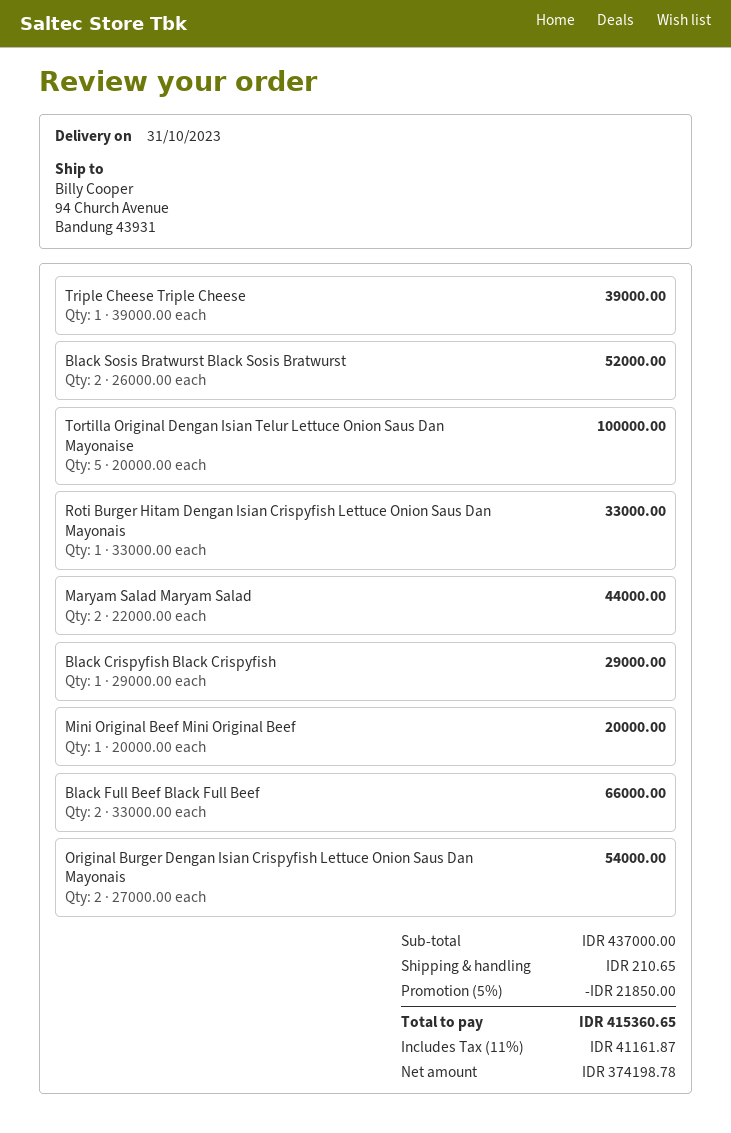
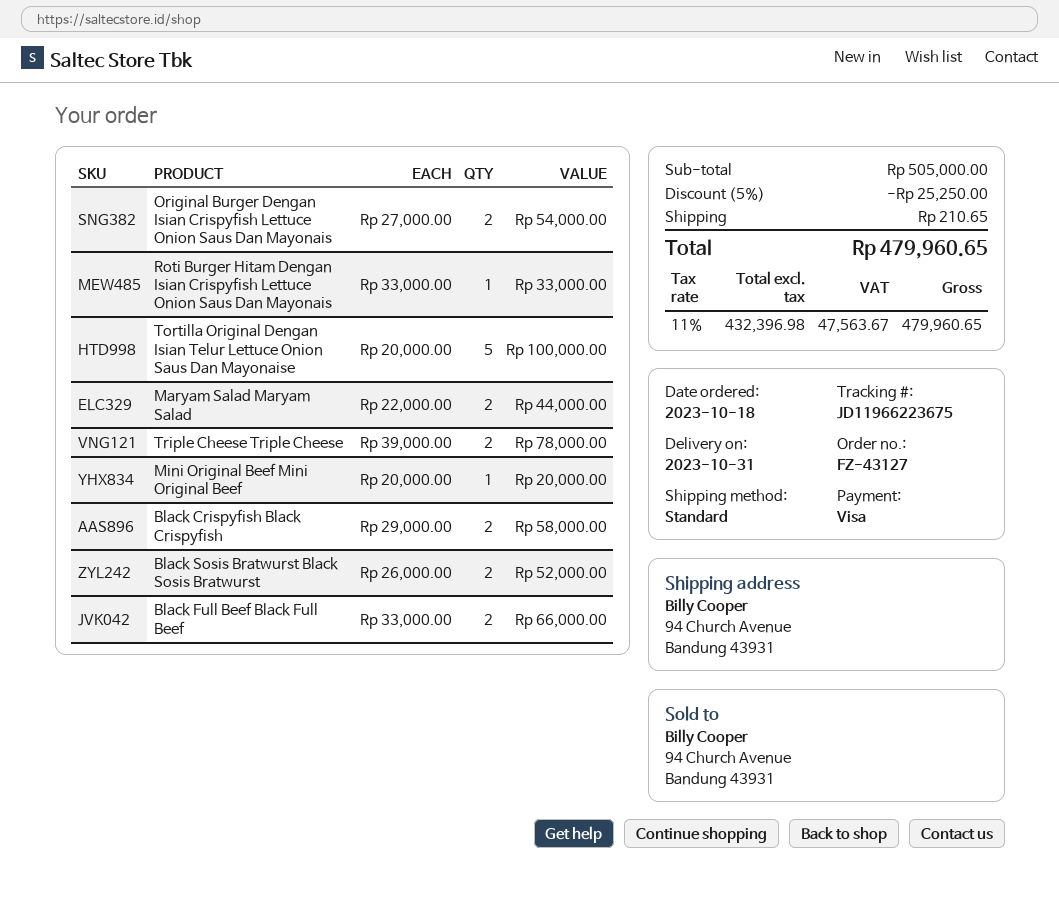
Triple Cheese Triple Cheese: 1 x 39000.00 = 39000.00 -> 2 x 39000.00 = 78000.00
Black Crispyfish Black Crispyfish: 1 x 29000.00 = 29000.00 -> 2 x 29000.00 = 58000.00
subtotal: 437000.00 -> 505000.00
discount: 5% = 21850.00 -> 5% = 25250.00
net: 374198.78 -> 432396.98
tax: 11% = 41161.87 -> 11% = 47563.67
total: 415360.65 -> 479960.65

